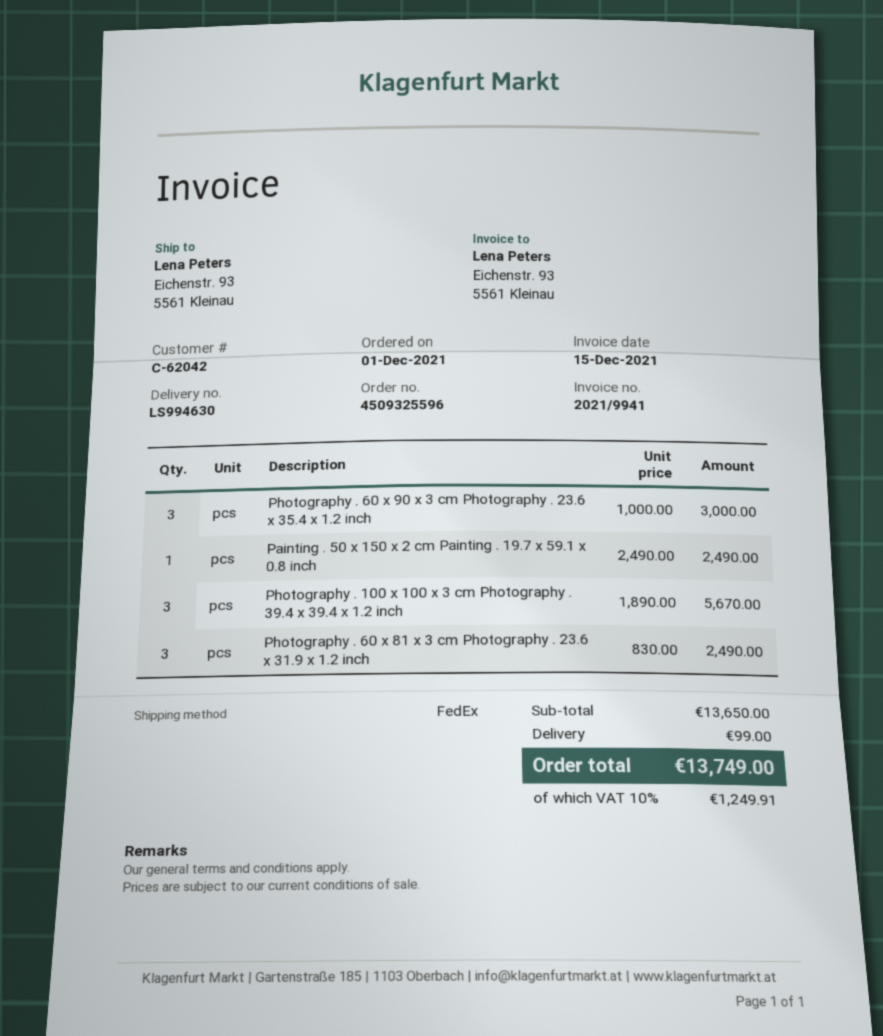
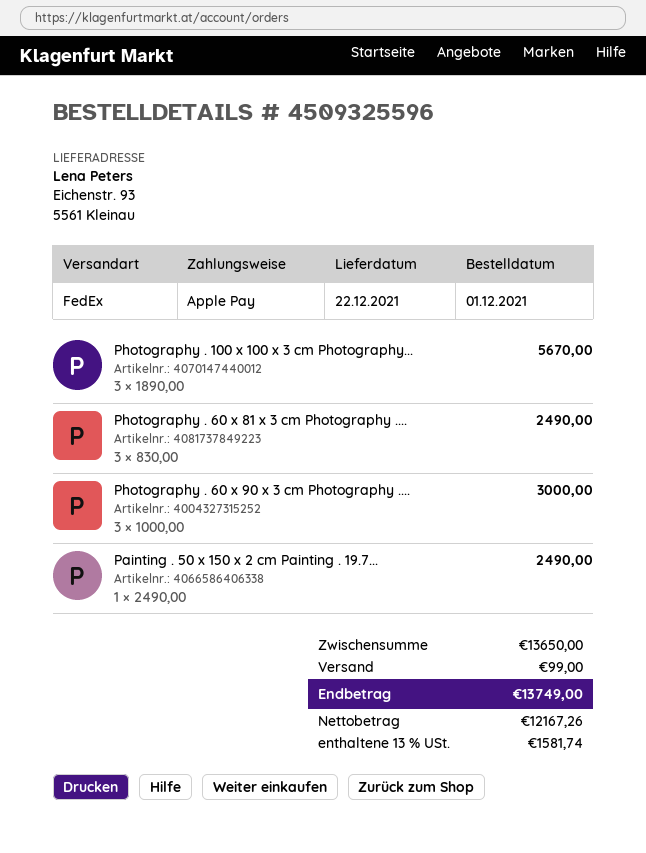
tax: 10% = 1249.91 -> 13% = 1581.74

